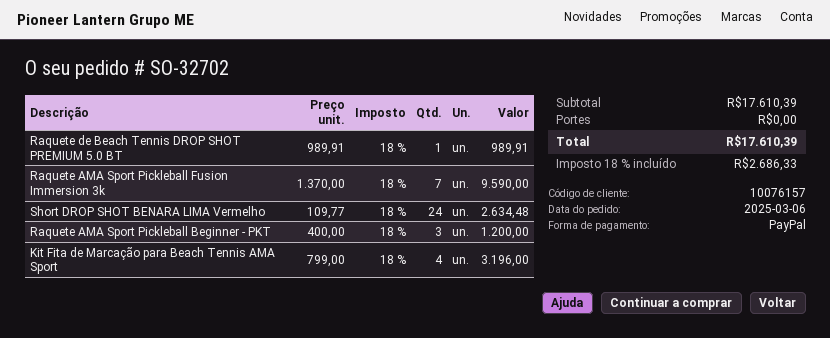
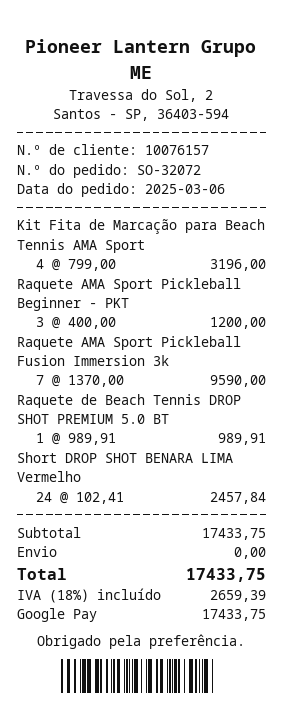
order number: SO-32702 -> SO-32072
payment method: PayPal -> Google Pay
Short DROP SHOT BENARA LIMA Vermelho: 24 x 109.77 = 2634.48 -> 24 x 102.41 = 2457.84
subtotal: 17610.39 -> 17433.75
tax: 18% = 2686.33 -> 18% = 2659.39
total: 17610.39 -> 17433.75

